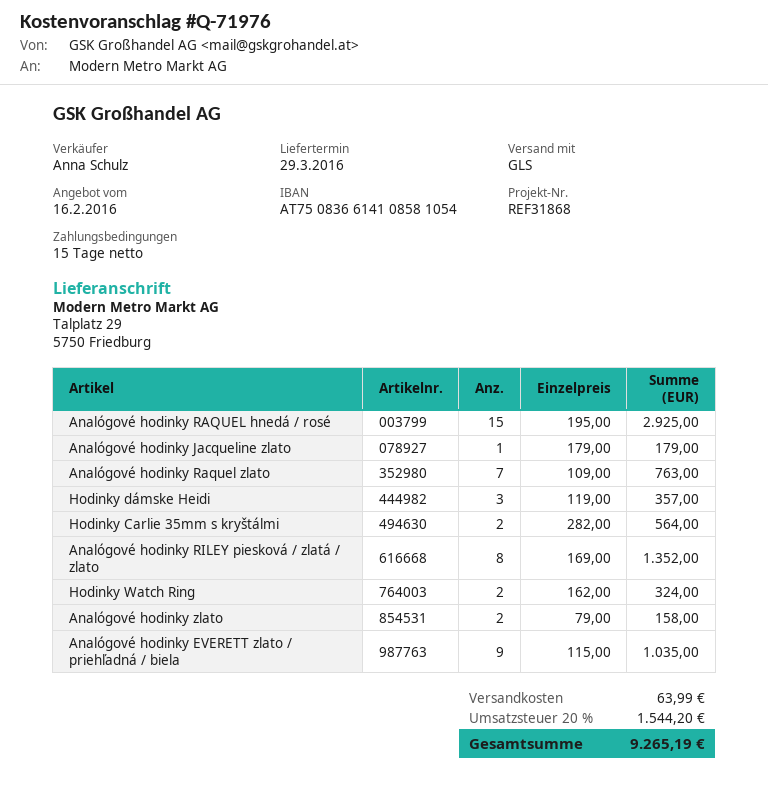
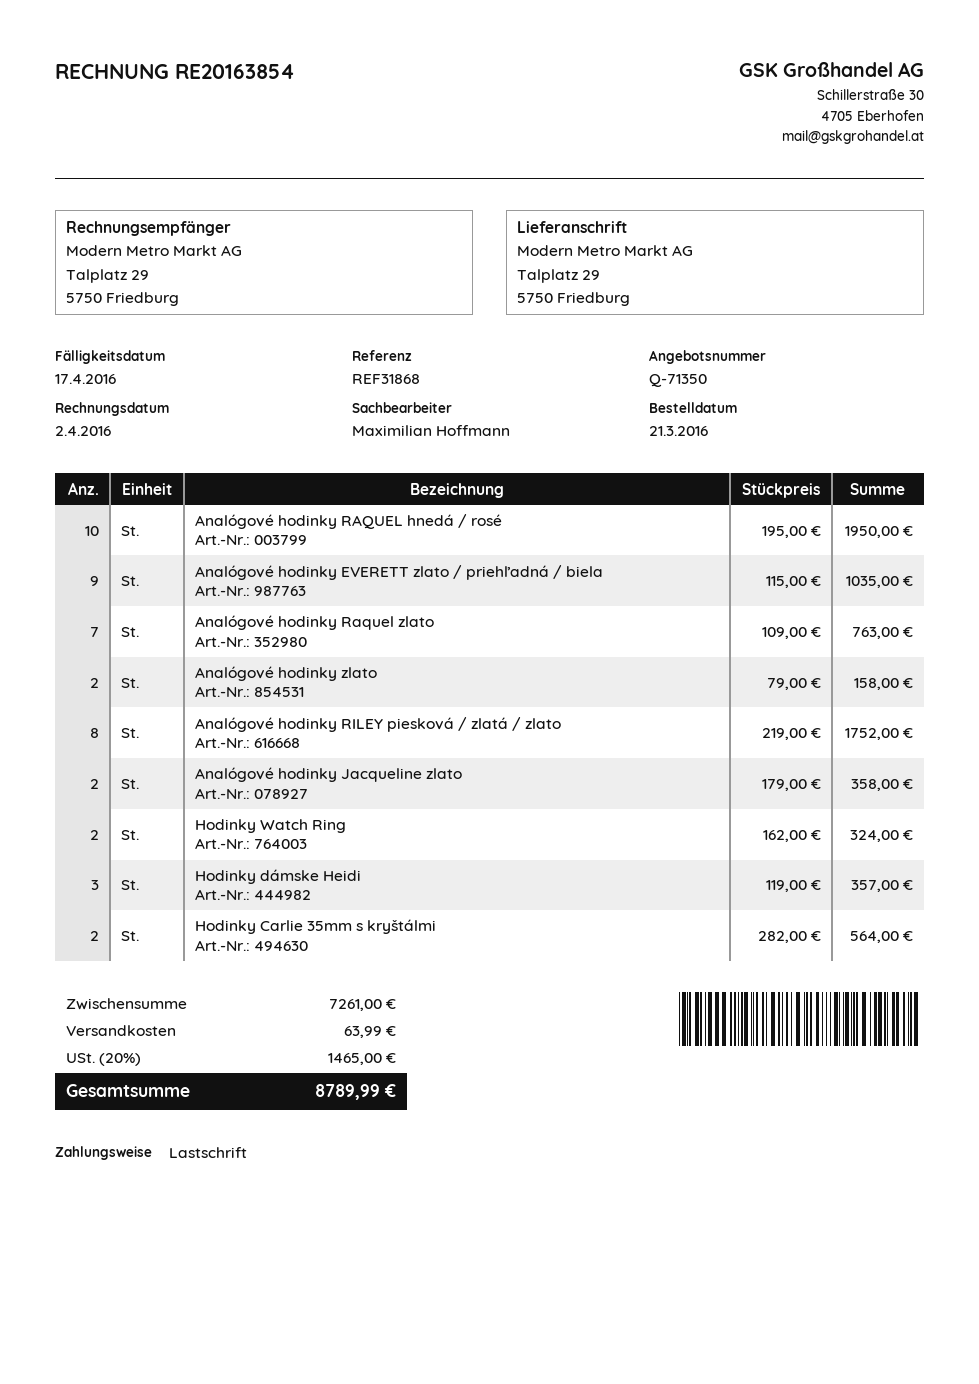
quote number: Q-71976 -> Q-71350
sales rep: Anna Schulz -> Maximilian Hoffmann
Analógové hodinky RAQUEL hnedá / rosé: 15 x 195.00 = 2925.00 -> 10 x 195.00 = 1950.00
Analógové hodinky Jacqueline zlato: 1 x 179.00 = 179.00 -> 2 x 179.00 = 358.00
Analógové hodinky RILEY piesková / zlatá / zlato: 8 x 169.00 = 1352.00 -> 8 x 219.00 = 1752.00
tax: 20% = 1544.20 -> 20% = 1465.00
total: 9265.19 -> 8789.99

